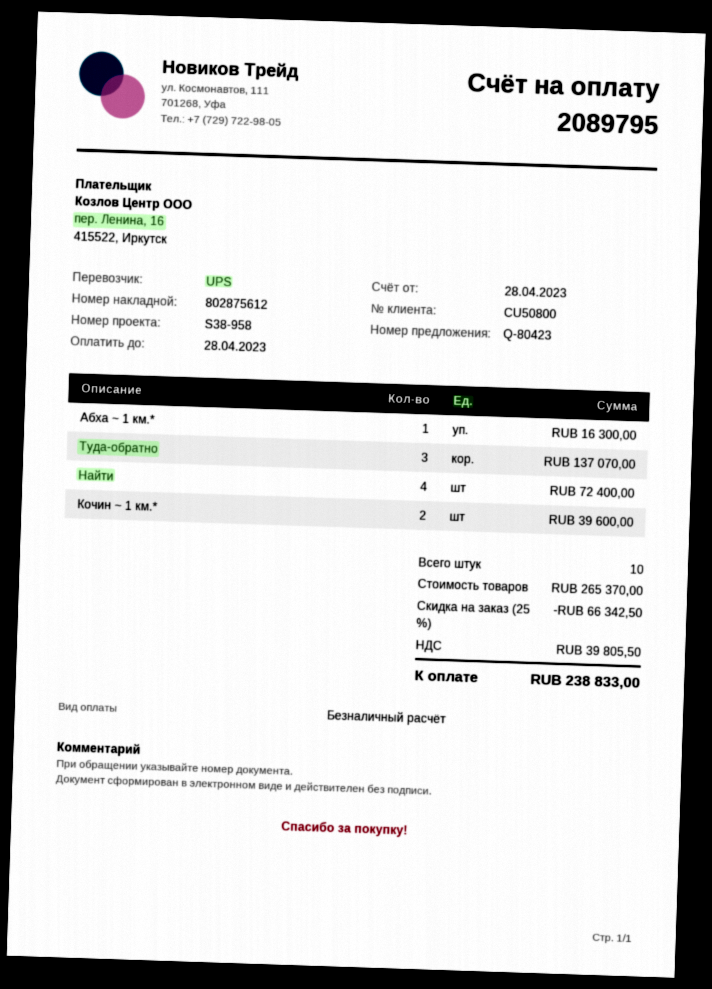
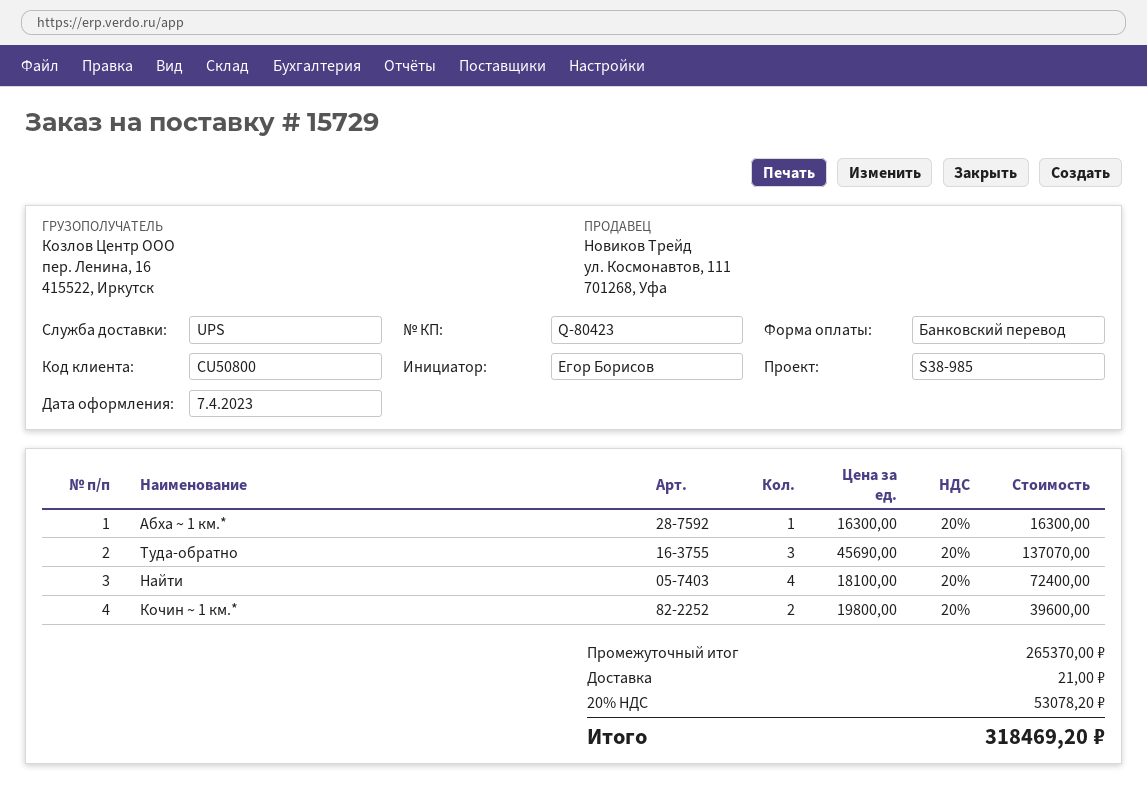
reference: S38-958 -> S38-985
discount: 25% = 66342.50 -> none
shipping: none -> 21.00
tax: 39805.50 -> 53078.20
total: 238833.00 -> 318469.20

